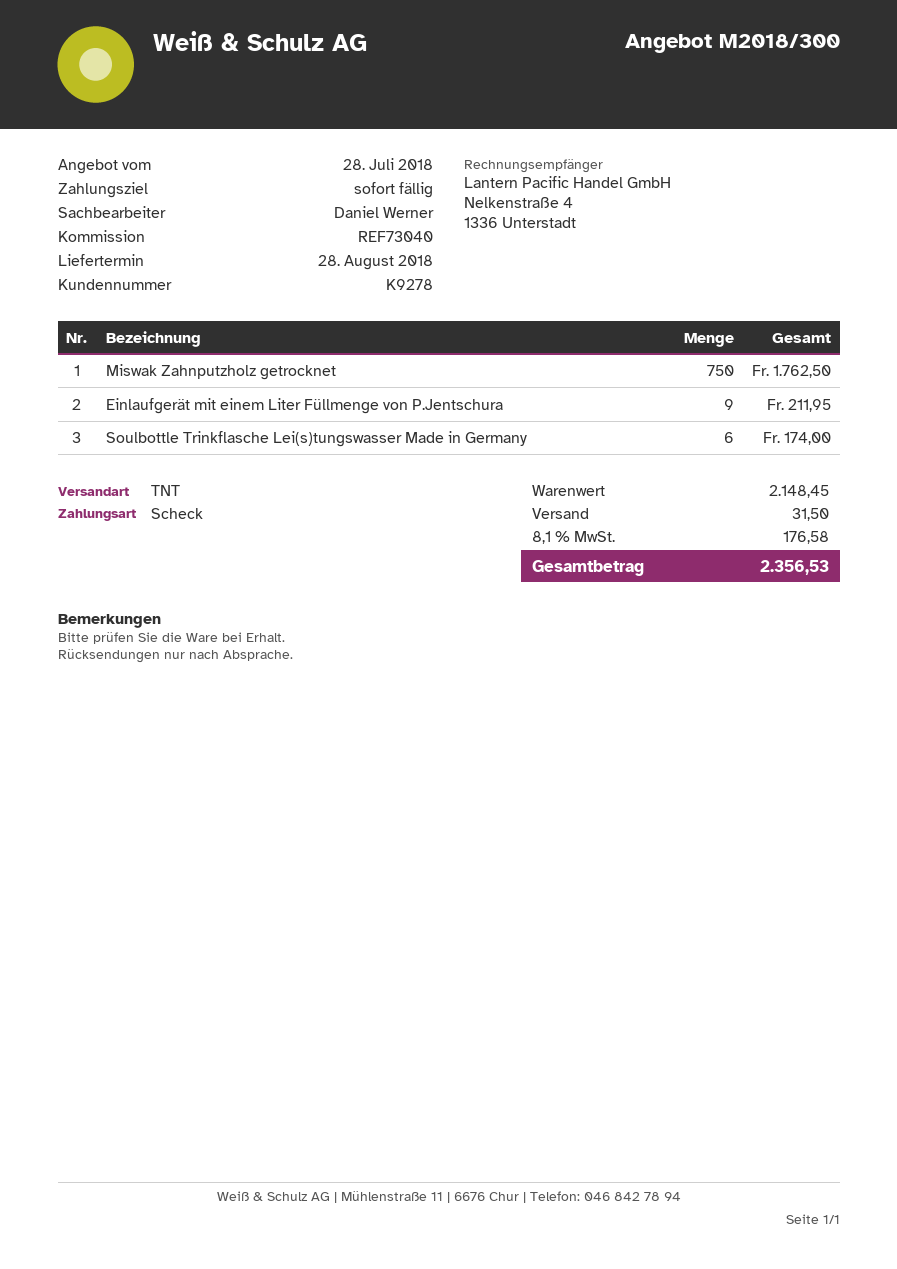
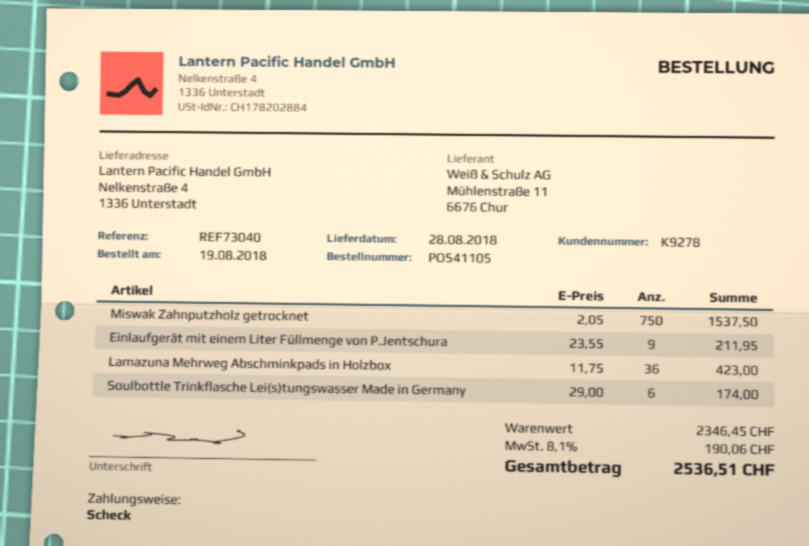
Miswak Zahnputzholz getrocknet: 750 for 1762.50 -> 750 for 1537.50
Lamazuna Mehrweg Abschminkpads in Holzbox: none -> 36 for 423.00
subtotal: 2148.45 -> 2346.45
shipping: 31.50 -> none
tax: 8.1% = 176.58 -> 8.1% = 190.06
total: 2356.53 -> 2536.51

